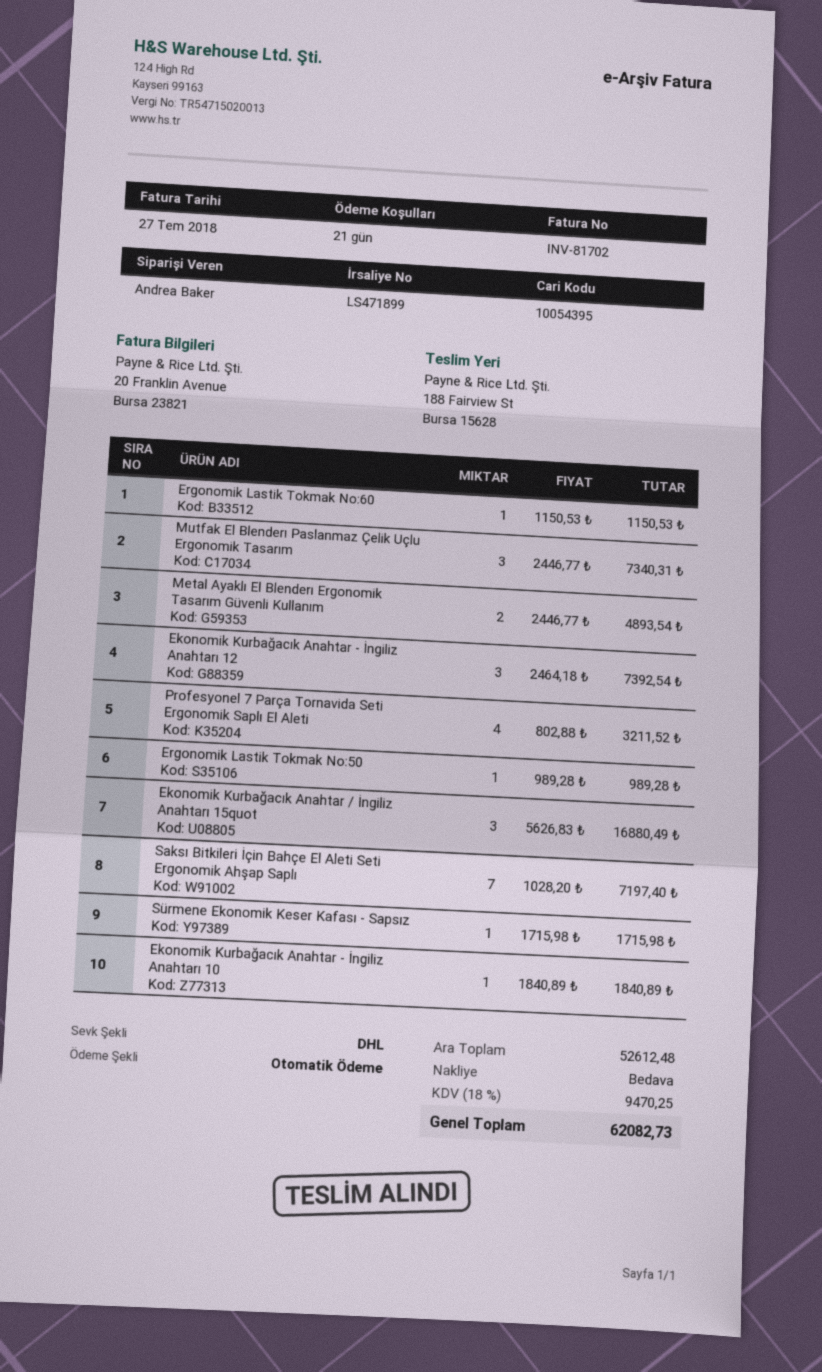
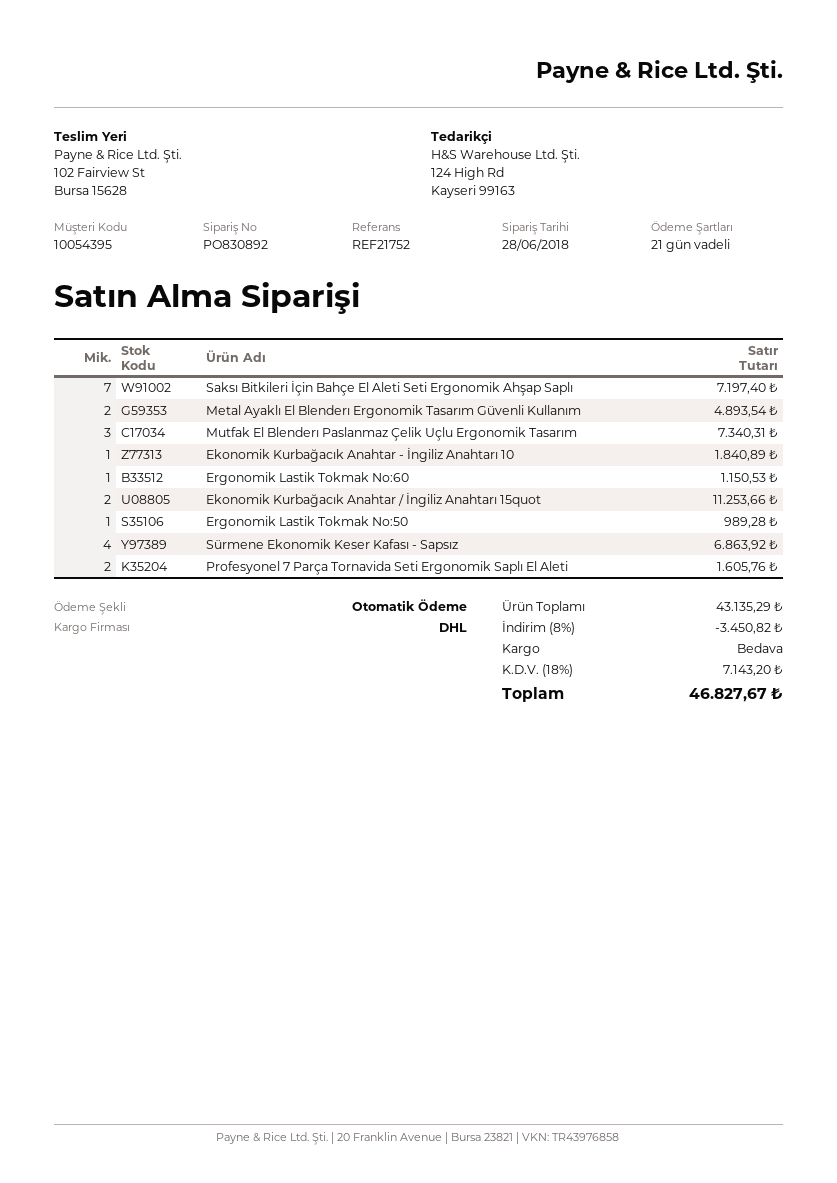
ship to: 188 Fairview St, Bursa 15628 -> 102 Fairview St, Bursa 15628
Ekonomik Kurbağacık Anahtar - İngiliz Anahtarı 12: 3 for 7392.54 -> none
Profesyonel 7 Parça Tornavida Seti Ergonomik Saplı El Aleti: 4 for 3211.52 -> 2 for 1605.76
Ekonomik Kurbağacık Anahtar / İngiliz Anahtarı 15quot: 3 for 16880.49 -> 2 for 11253.66
Sürmene Ekonomik Keser Kafası - Sapsız: 1 for 1715.98 -> 4 for 6863.92
subtotal: 52612.48 -> 43135.29
discount: none -> 8% = 3450.82
tax: 18% = 9470.25 -> 18% = 7143.20
total: 62082.73 -> 46827.67

